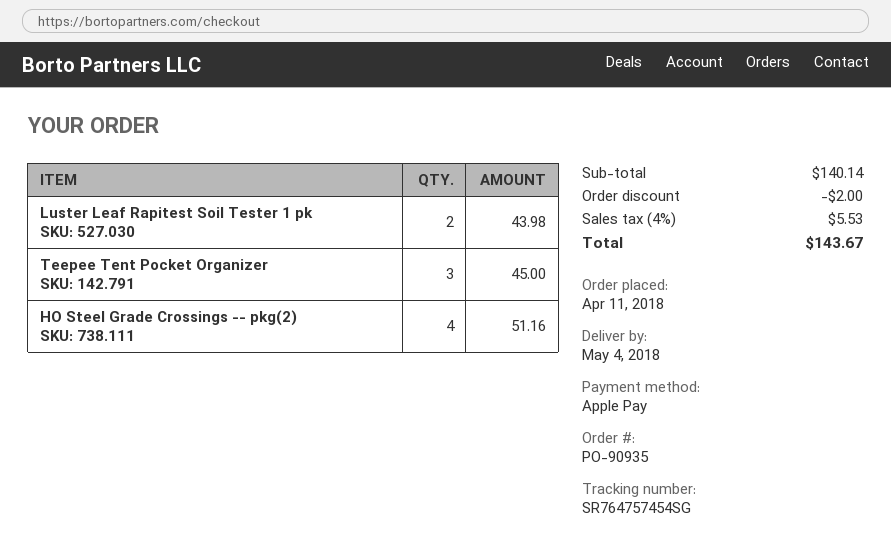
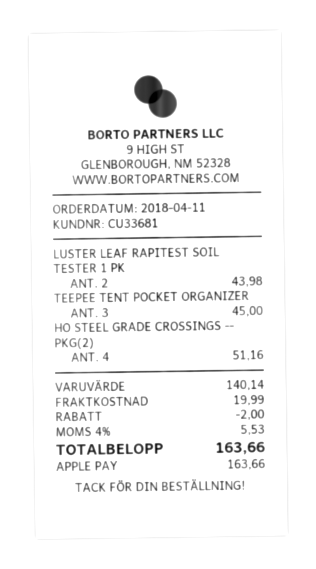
shipping: none -> 19.99
total: 143.67 -> 163.66

